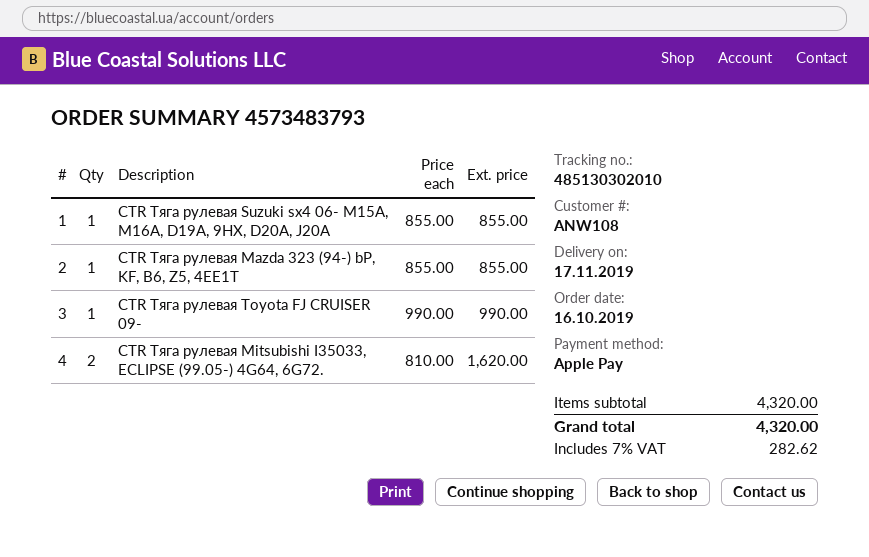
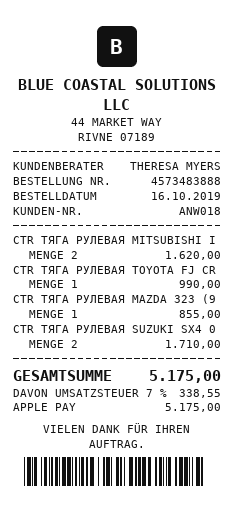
order number: 4573483793 -> 4573483888
customer number: ANW108 -> ANW018
CTR Тяга рулевая Suzuki sx4 06- M15A, M16A, D19A, 9HX, D20A, J20A: 1 for 855.00 -> 2 for 1710.00
tax: 7% = 282.62 -> 7% = 338.55
total: 4320.00 -> 5175.00

